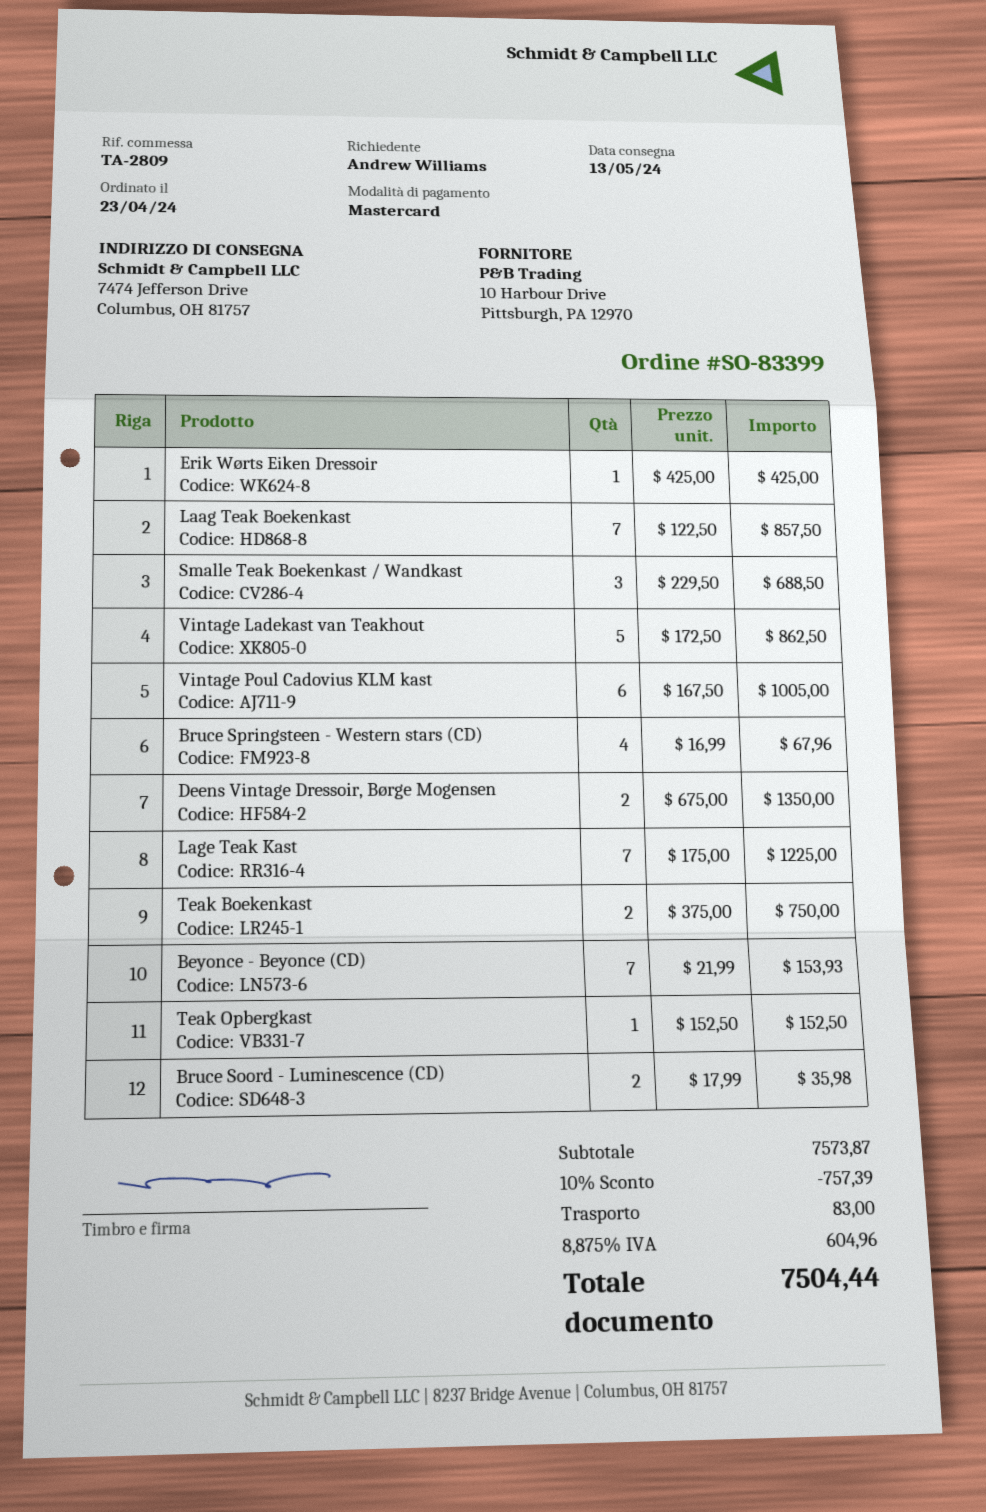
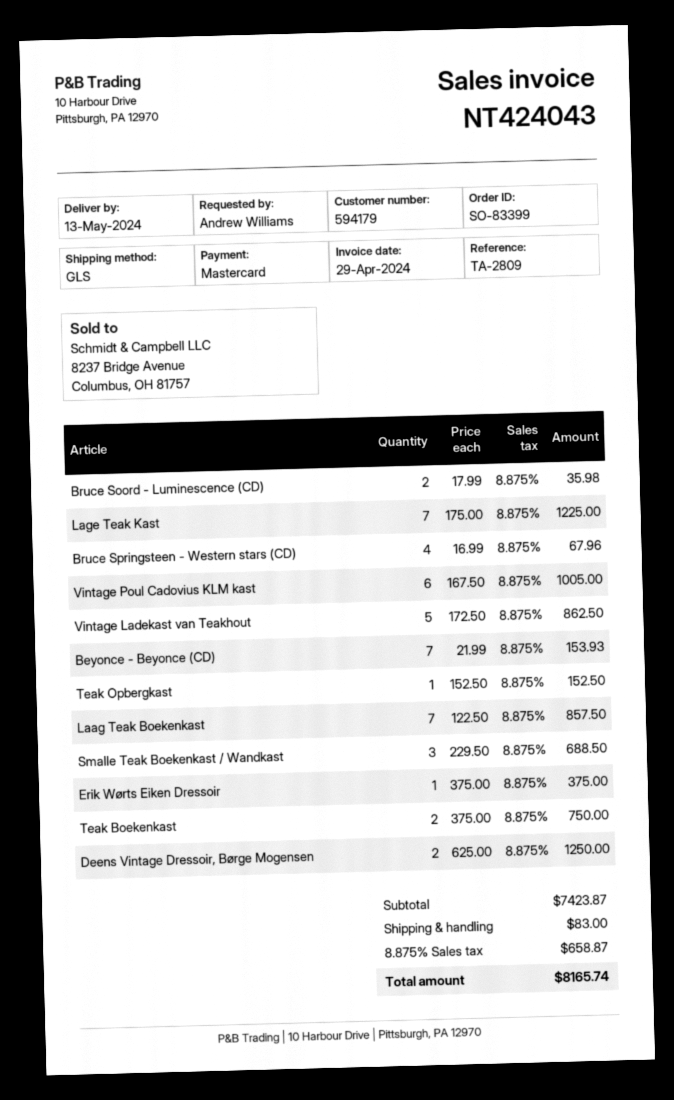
Erik Wørts Eiken Dressoir: 1 x 425.00 = 425.00 -> 1 x 375.00 = 375.00
Deens Vintage Dressoir, Børge Mogensen: 2 x 675.00 = 1350.00 -> 2 x 625.00 = 1250.00
subtotal: 7573.87 -> 7423.87
discount: 10% = 757.39 -> none
tax: 8.875% = 604.96 -> 8.875% = 658.87
total: 7504.44 -> 8165.74

